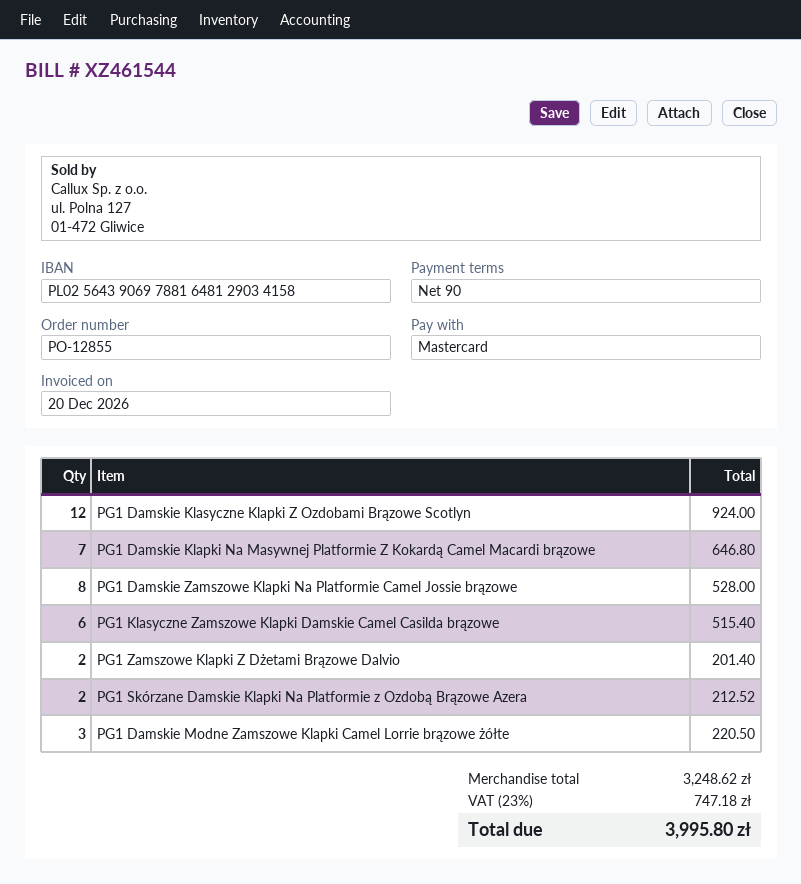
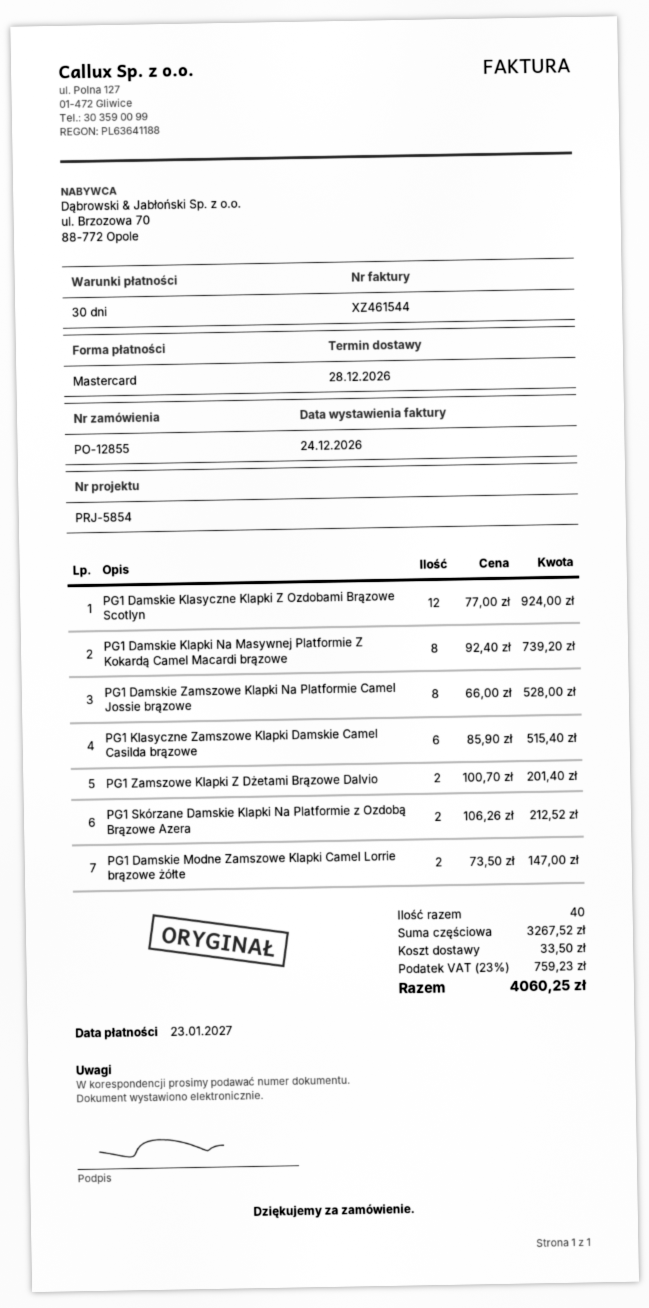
invoice date: 2026-12-20 -> 2026-12-24
payment terms: 90 days -> 30 days
PG1 Damskie Klapki Na Masywnej Platformie Z Kokardą Camel Macardi brązowe: 7 for 646.80 -> 8 for 739.20
PG1 Damskie Modne Zamszowe Klapki Camel Lorrie brązowe żółte: 3 for 220.50 -> 2 for 147.00
subtotal: 3248.62 -> 3267.52
shipping: none -> 33.50
tax: 23% = 747.18 -> 23% = 759.23
total: 3995.80 -> 4060.25

